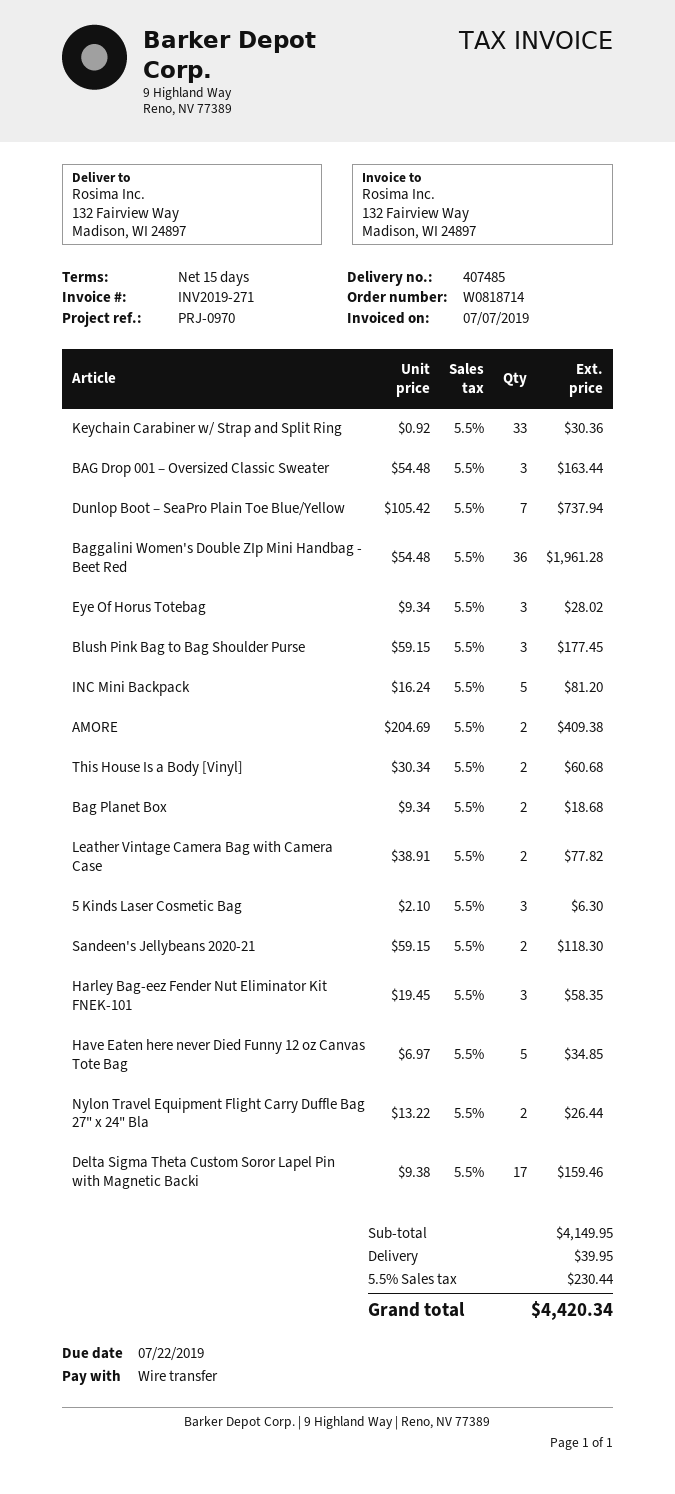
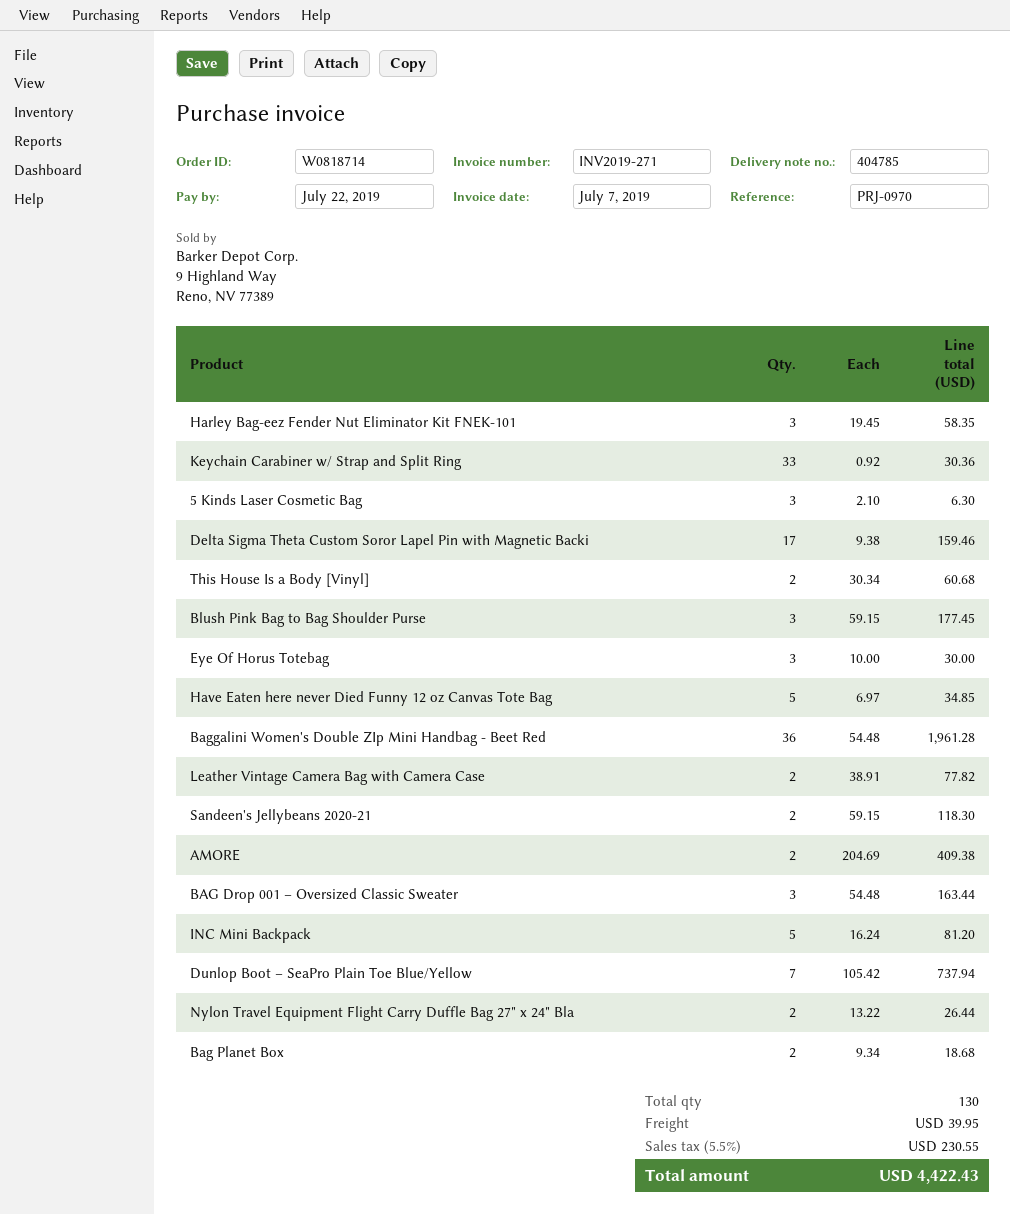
delivery note number: 407485 -> 404785
Eye Of Horus Totebag: 3 x 9.34 = 28.02 -> 3 x 10.00 = 30.00
tax: 5.5% = 230.44 -> 5.5% = 230.55
total: 4420.34 -> 4422.43

